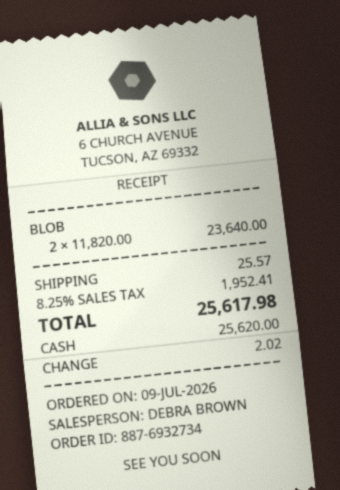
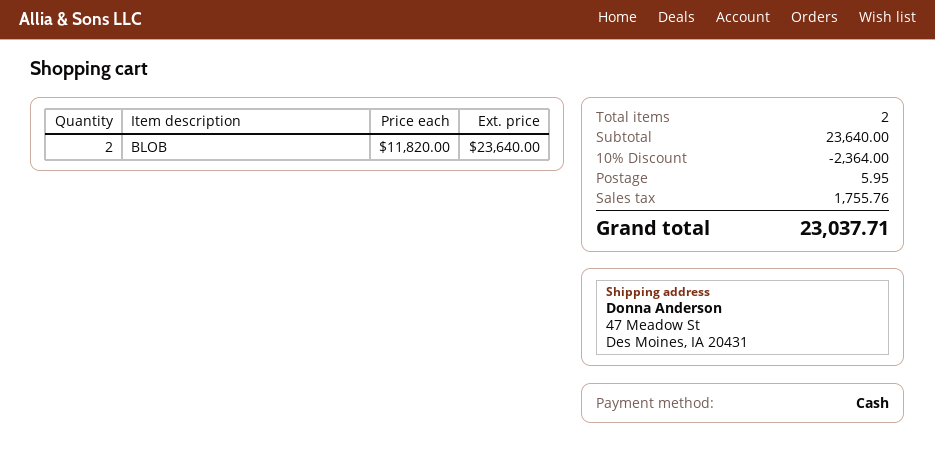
discount: none -> 10% = 2364.00
shipping: 25.57 -> 5.95
tax: 1952.41 -> 1755.76
total: 25617.98 -> 23037.71

